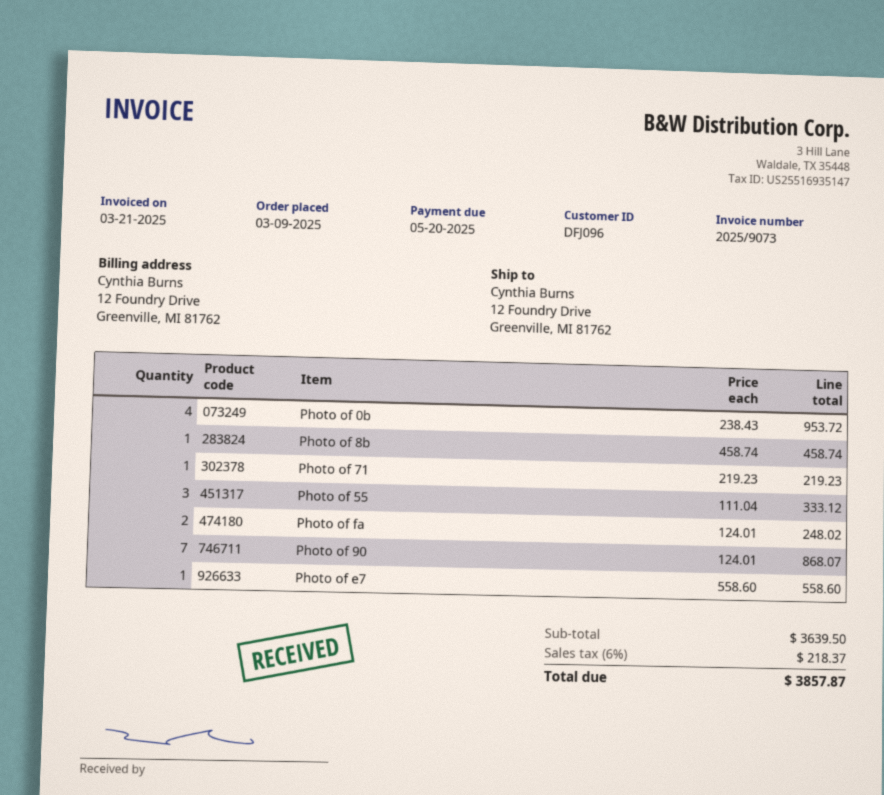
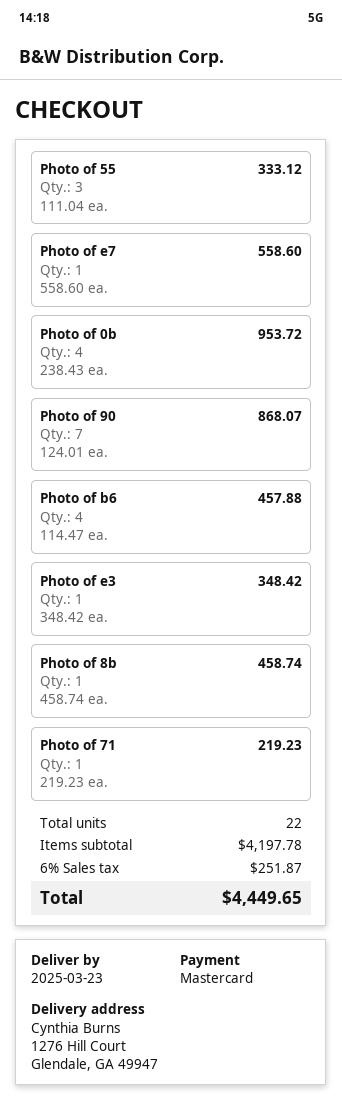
ship to: 12 Foundry Drive, Greenville, MI 81762 -> 1276 Hill Court, Glendale, GA 49947
Photo of fa: 2 x 124.01 = 248.02 -> none
Photo of b6: none -> 4 x 114.47 = 457.88
Photo of e3: none -> 1 x 348.42 = 348.42
subtotal: 3639.50 -> 4197.78
tax: 6% = 218.37 -> 6% = 251.87
total: 3857.87 -> 4449.65

